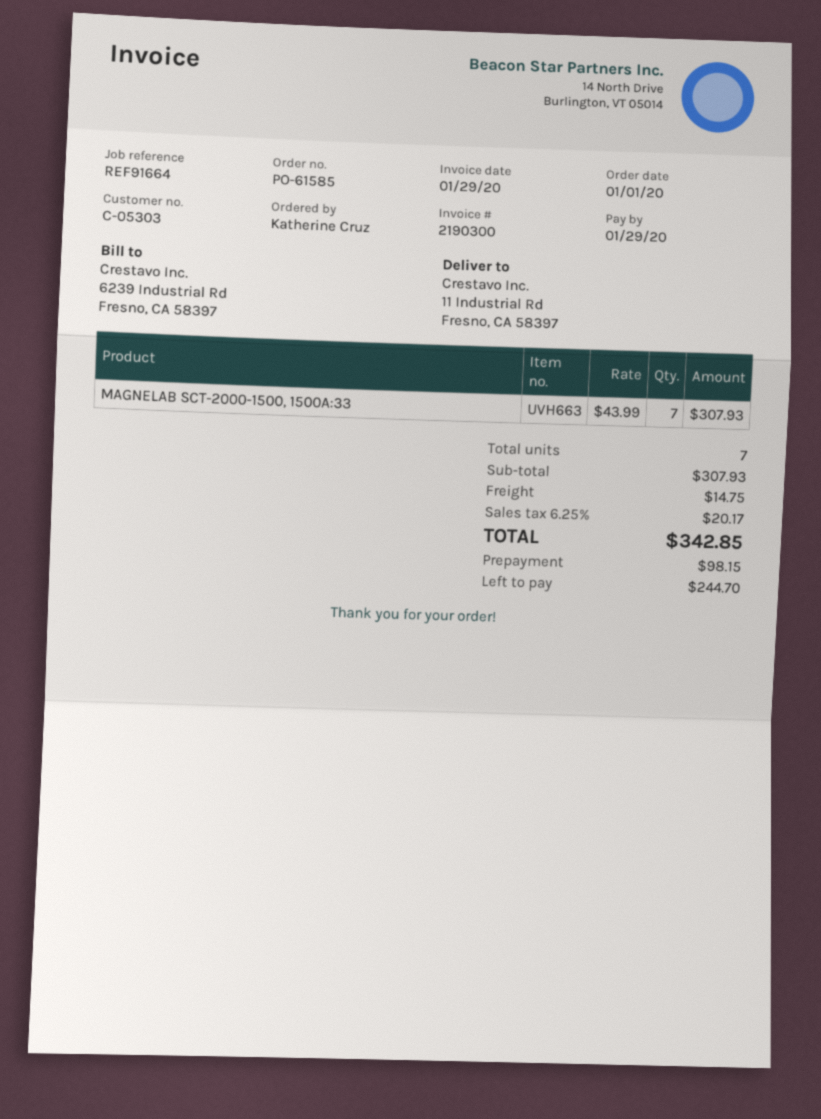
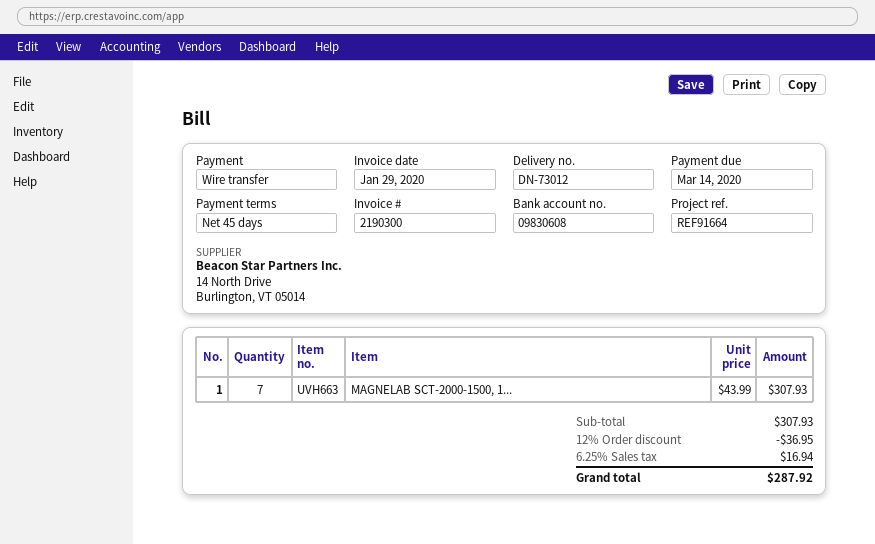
due date: 2020-01-29 -> 2020-03-14
discount: none -> 12% = 36.95
shipping: 14.75 -> none
tax: 6.25% = 20.17 -> 6.25% = 16.94
total: 342.85 -> 287.92

